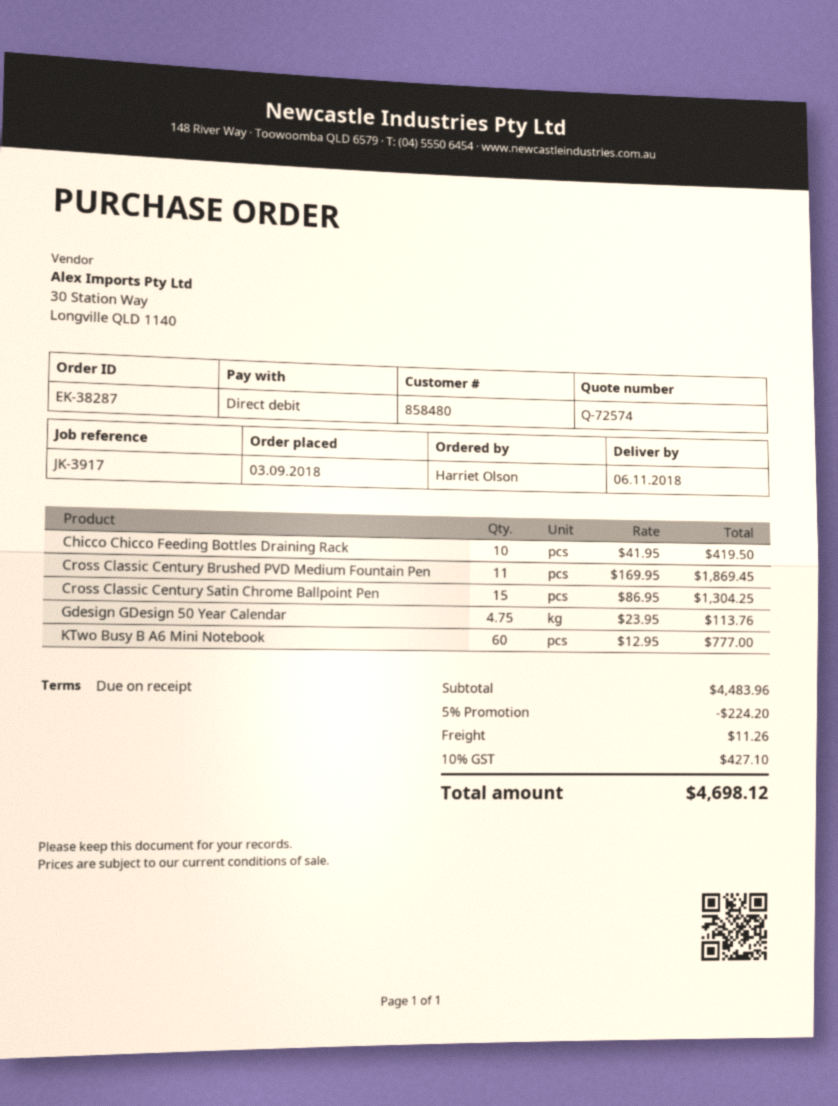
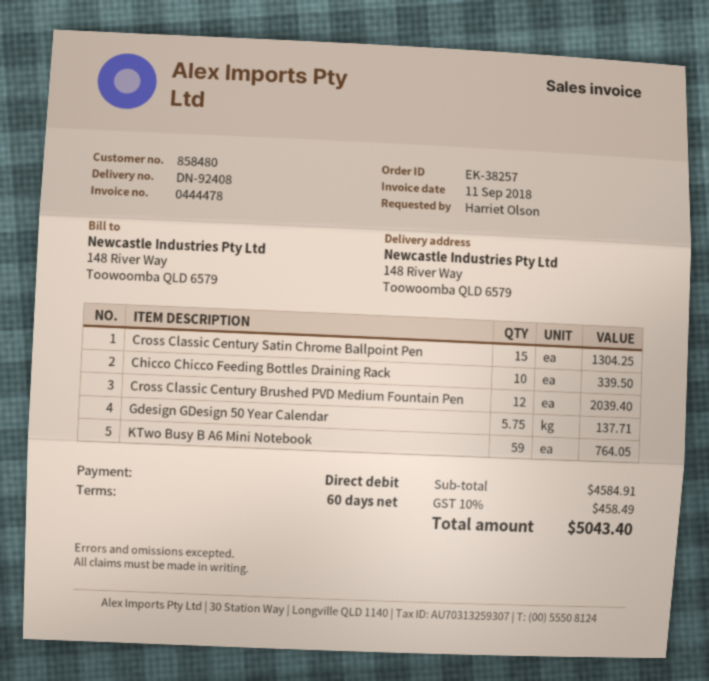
order number: EK-38287 -> EK-38257
payment terms: on receipt -> 60 days
Chicco Chicco Feeding Bottles Draining Rack: 10 for 419.50 -> 10 for 339.50
Cross Classic Century Brushed PVD Medium Fountain Pen: 11 for 1869.45 -> 12 for 2039.40
Gdesign GDesign 50 Year Calendar: 4.75 for 113.76 -> 5.75 for 137.71
KTwo Busy B A6 Mini Notebook: 60 for 777.00 -> 59 for 764.05
subtotal: 4483.96 -> 4584.91
discount: 5% = 224.20 -> none
shipping: 11.26 -> none
tax: 10% = 427.10 -> 10% = 458.49
total: 4698.12 -> 5043.40

